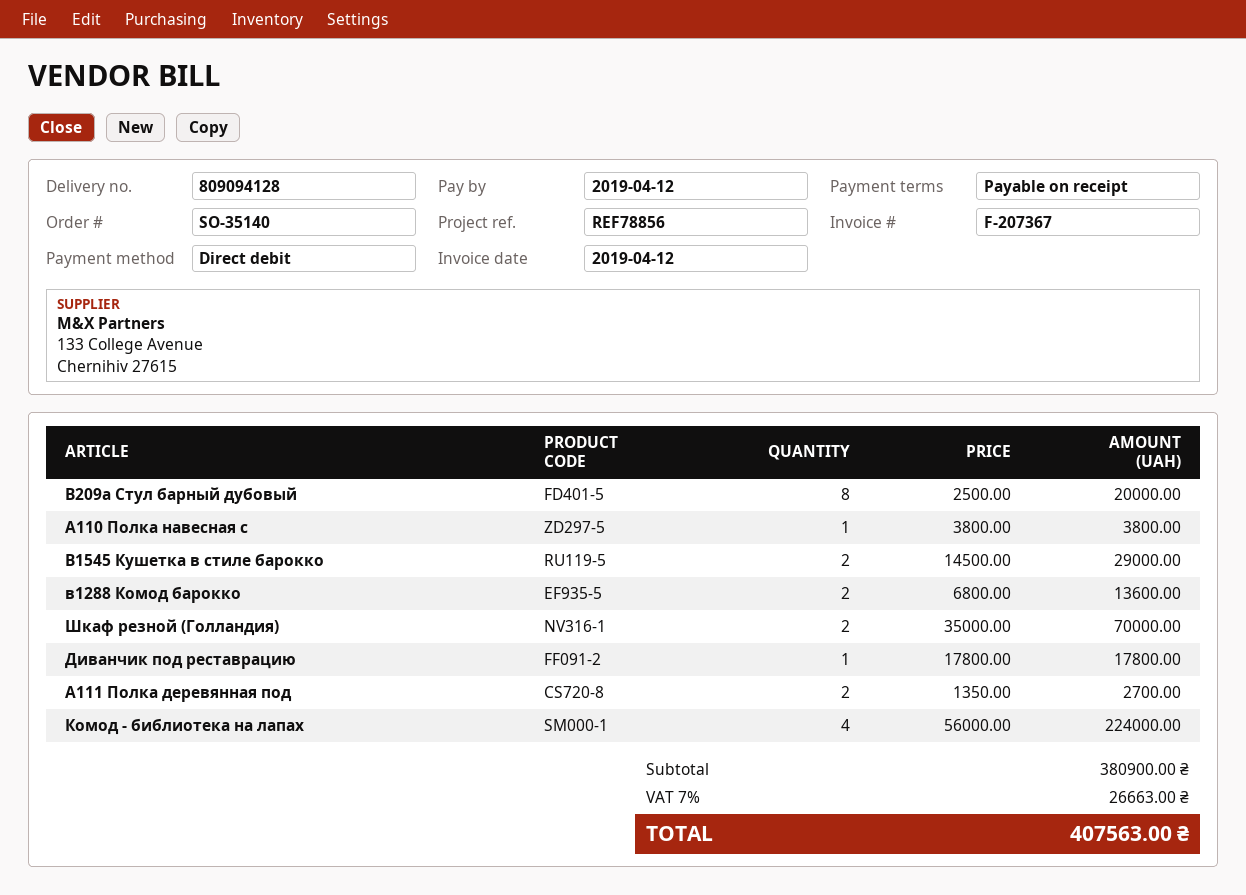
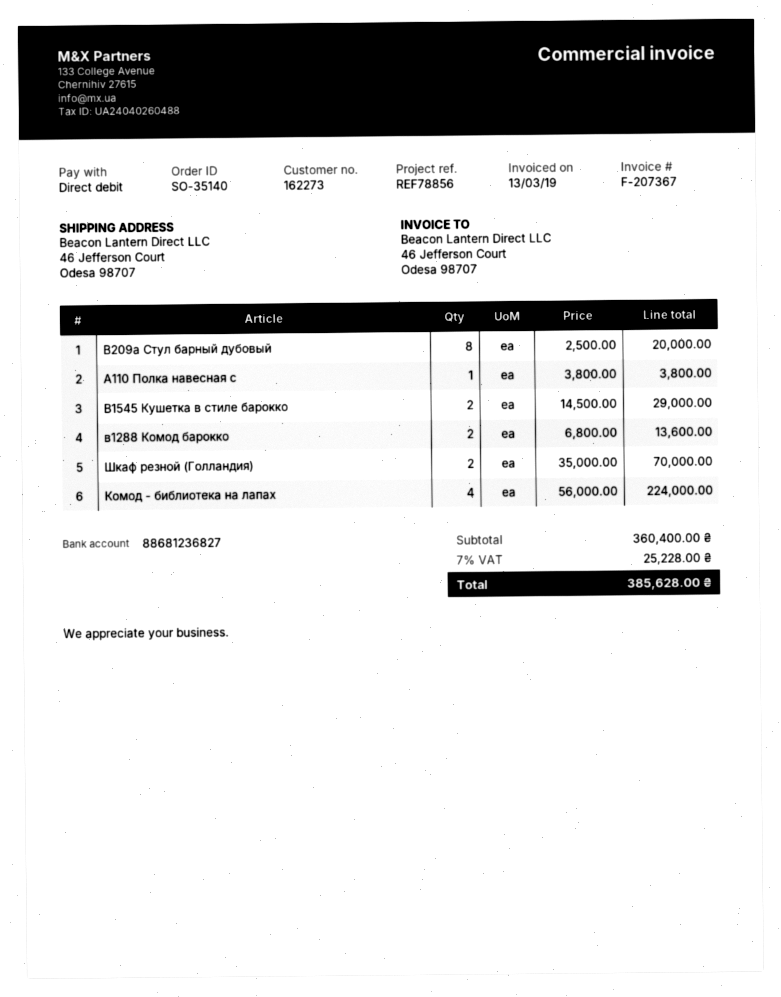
invoice date: 2019-04-12 -> 2019-03-13
Диванчик под реставрацию: 1 x 17800.00 = 17800.00 -> none
А111 Полка деревянная под: 2 x 1350.00 = 2700.00 -> none
subtotal: 380900.00 -> 360400.00
tax: 7% = 26663.00 -> 7% = 25228.00
total: 407563.00 -> 385628.00

